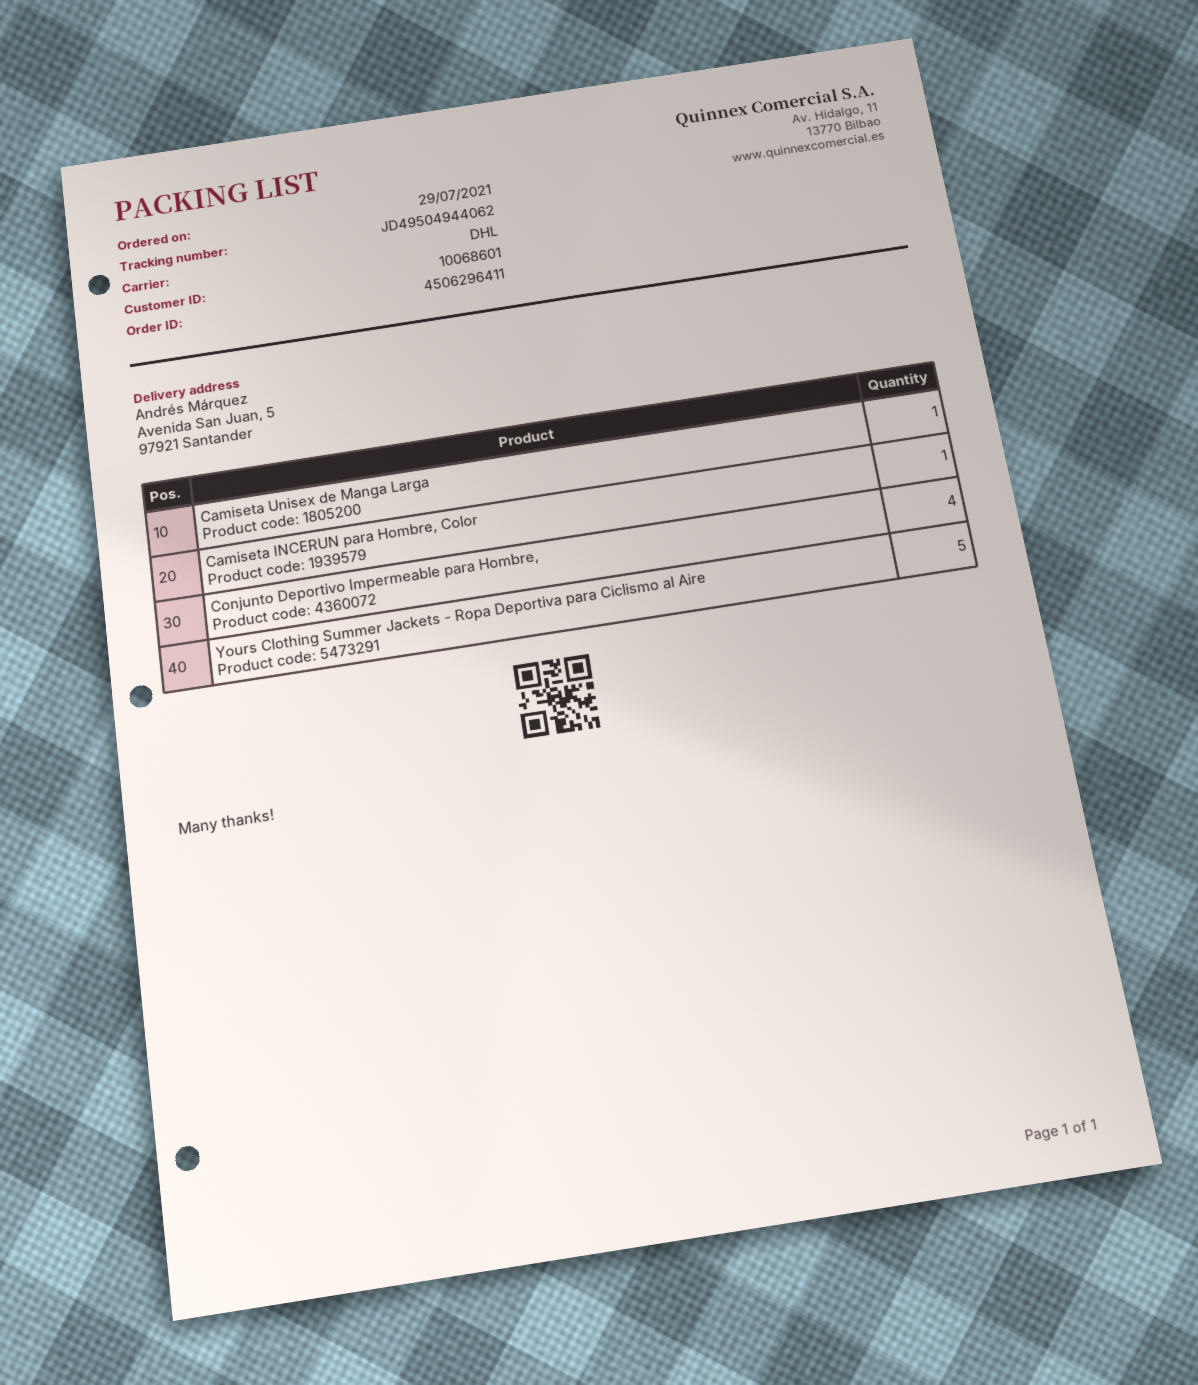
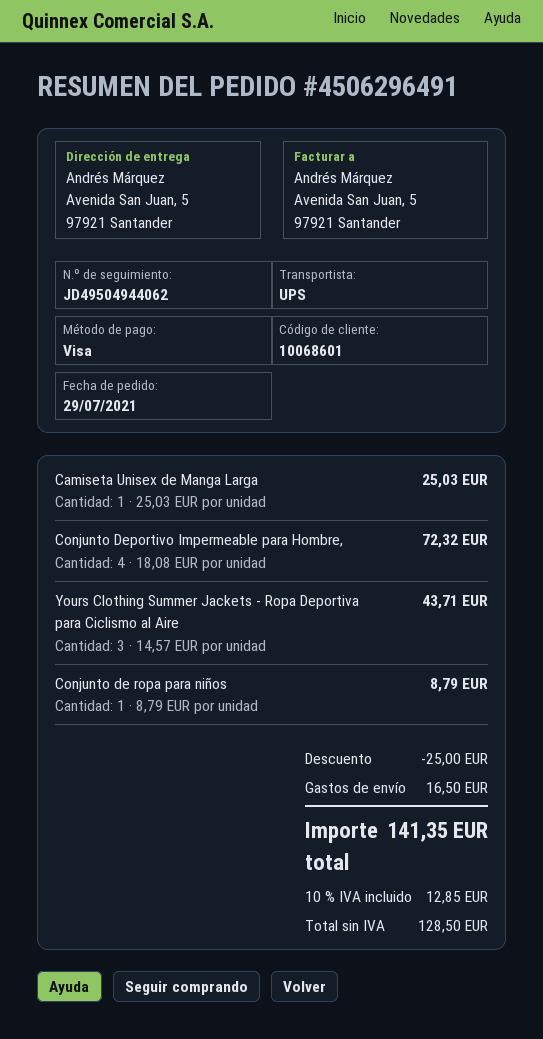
order number: 4506296411 -> 4506296491
shipping method: DHL -> UPS
Camiseta INCERUN para Hombre, Color: 1 -> none
Yours Clothing Summer Jackets - Ropa Deportiva para Ciclismo al Aire: 5 -> 3
Conjunto de ropa para niños: none -> 1

